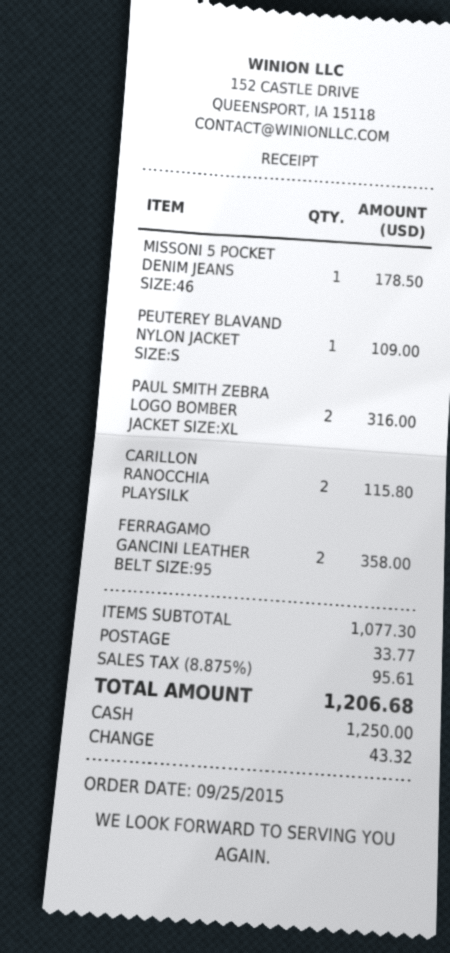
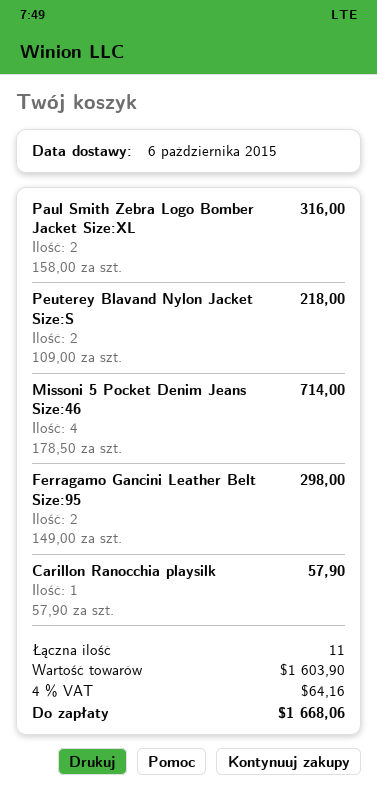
MISSONI 5 POCKET DENIM JEANS SIZE:46: 1 for 178.50 -> 4 for 714.00
PEUTEREY BLAVAND NYLON JACKET SIZE:S: 1 for 109.00 -> 2 for 218.00
CARILLON RANOCCHIA PLAYSILK: 2 for 115.80 -> 1 for 57.90
FERRAGAMO GANCINI LEATHER BELT SIZE:95: 2 for 358.00 -> 2 for 298.00
subtotal: 1077.30 -> 1603.90
shipping: 33.77 -> none
tax: 8.875% = 95.61 -> 4% = 64.16
total: 1206.68 -> 1668.06

